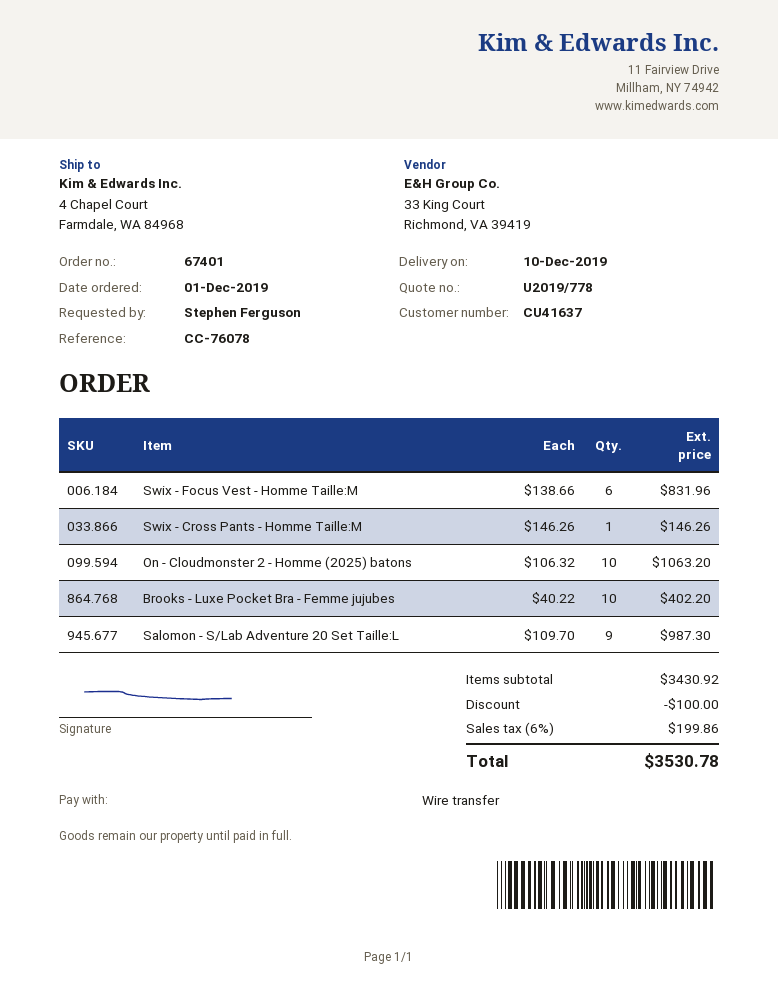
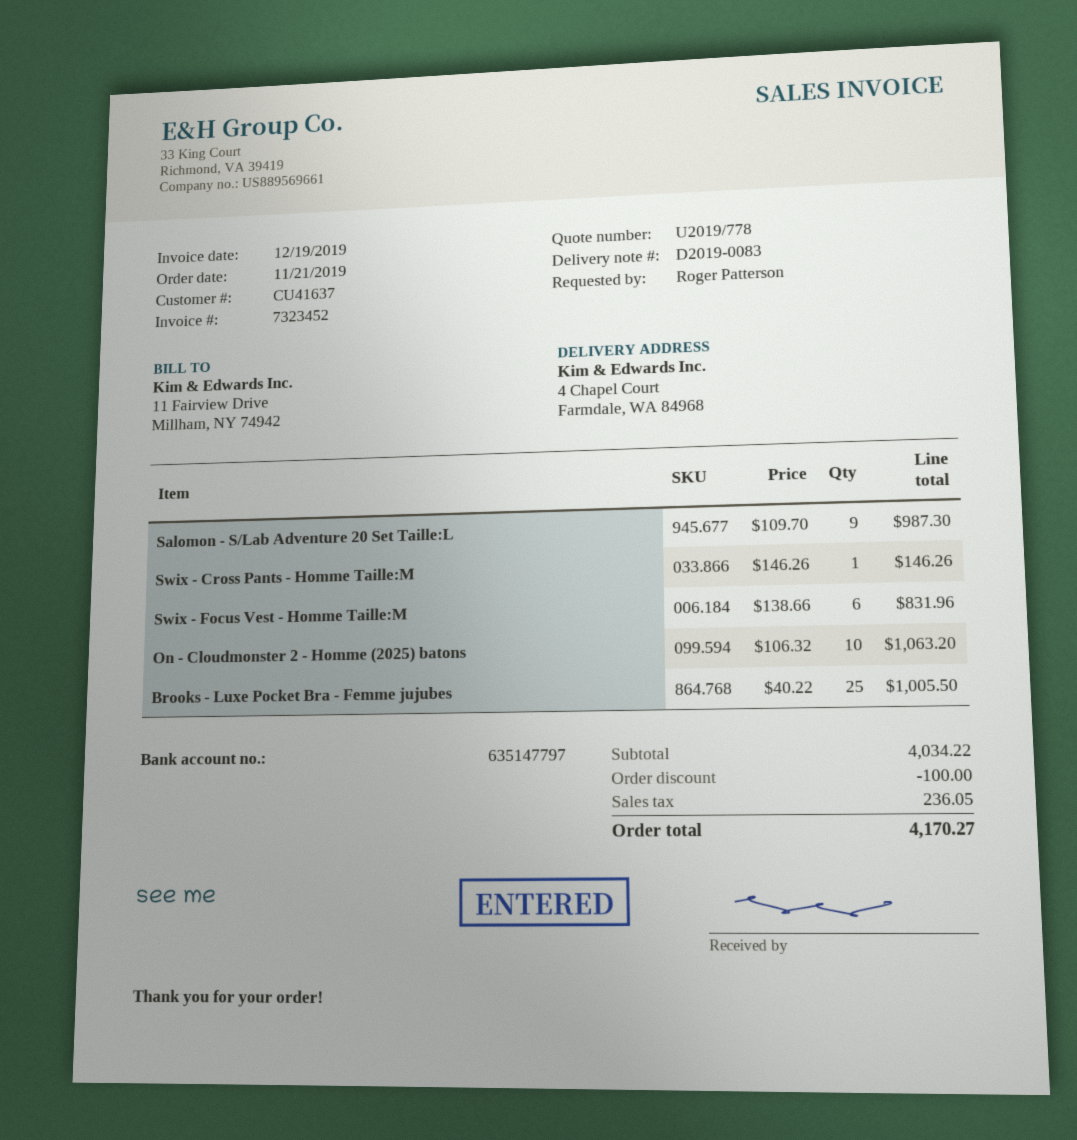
order date: 2019-12-01 -> 2019-11-21
ordered by: Stephen Ferguson -> Roger Patterson
Brooks - Luxe Pocket Bra - Femme jujubes: 10 x 40.22 = 402.20 -> 25 x 40.22 = 1005.50
subtotal: 3430.92 -> 4034.22
tax: 199.86 -> 236.05
total: 3530.78 -> 4170.27

